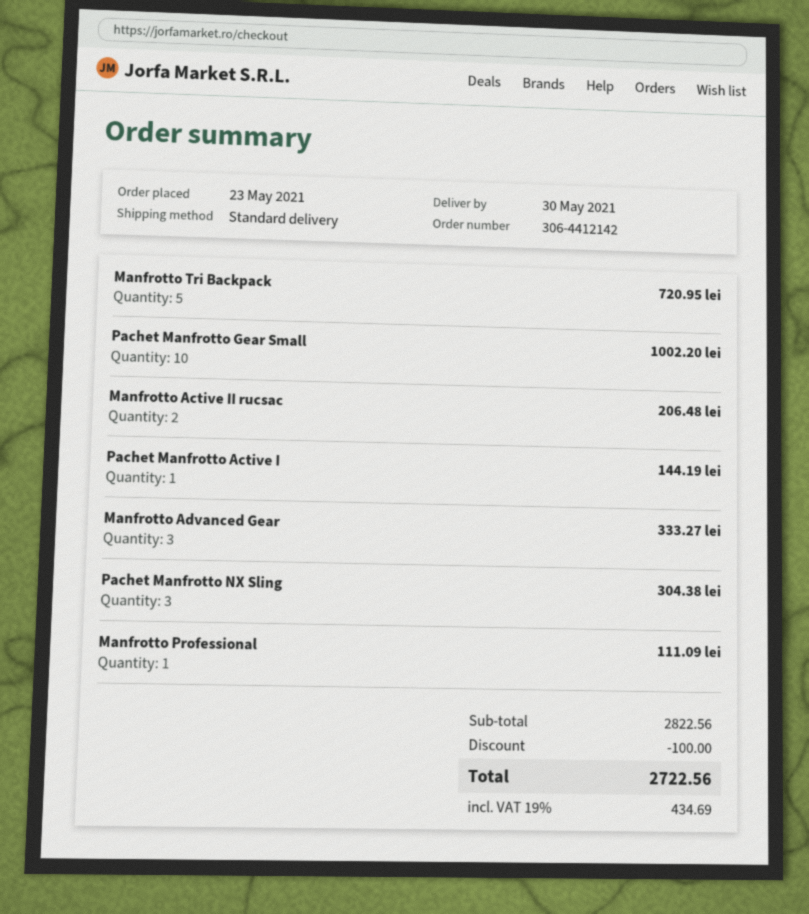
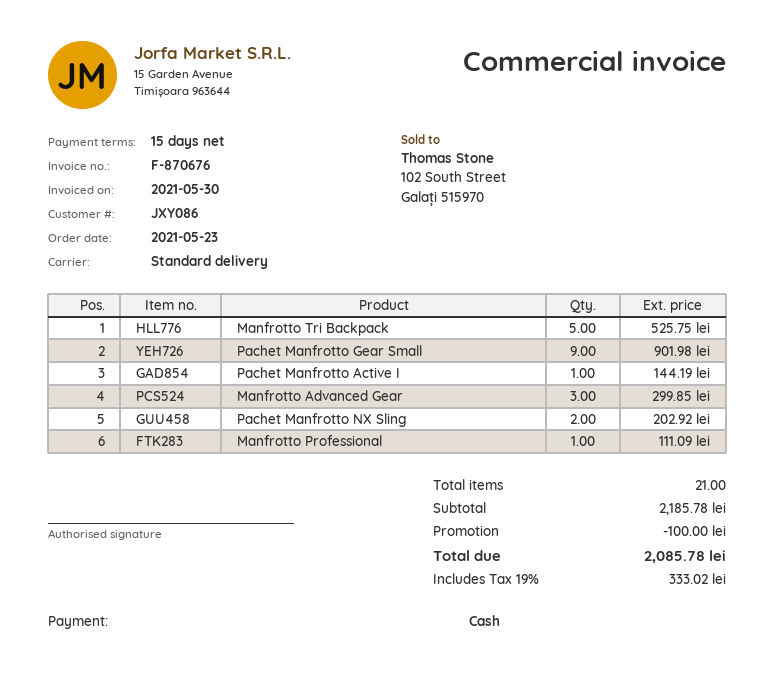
Manfrotto Tri Backpack: 5 for 720.95 -> 5 for 525.75
Pachet Manfrotto Gear Small: 10 for 1002.20 -> 9 for 901.98
Manfrotto Active II rucsac: 2 for 206.48 -> none
Manfrotto Advanced Gear: 3 for 333.27 -> 3 for 299.85
Pachet Manfrotto NX Sling: 3 for 304.38 -> 2 for 202.92
subtotal: 2822.56 -> 2185.78
tax: 19% = 434.69 -> 19% = 333.02
total: 2722.56 -> 2085.78

